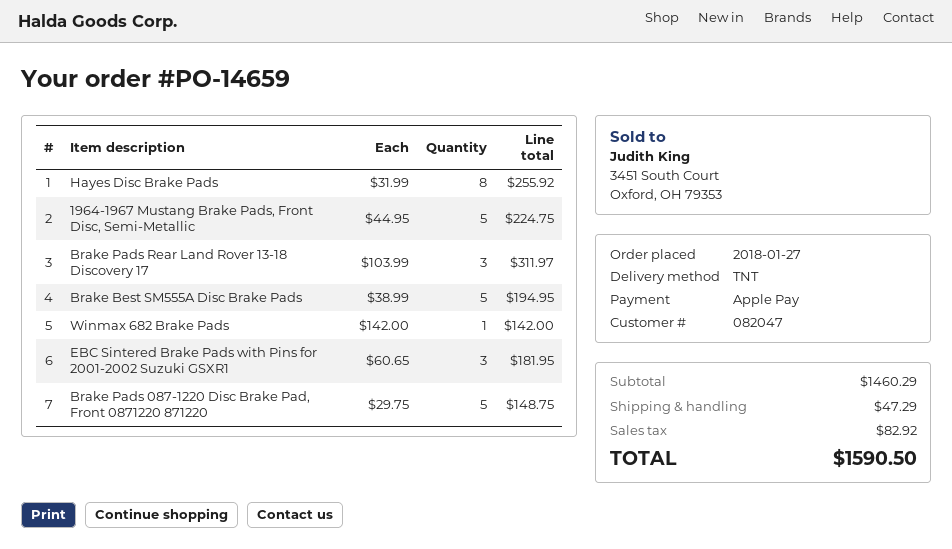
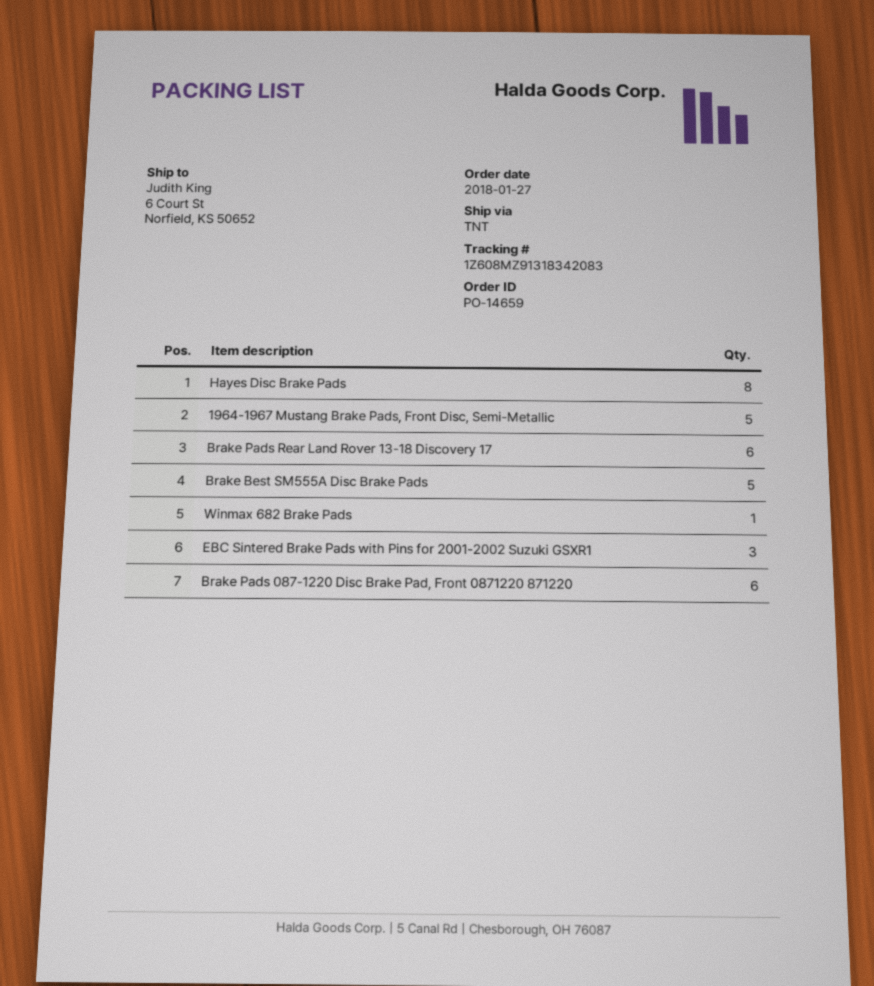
Brake Pads Rear Land Rover 13-18 Discovery 17: 3 -> 6
Brake Pads 087-1220 Disc Brake Pad, Front 0871220 871220: 5 -> 6

